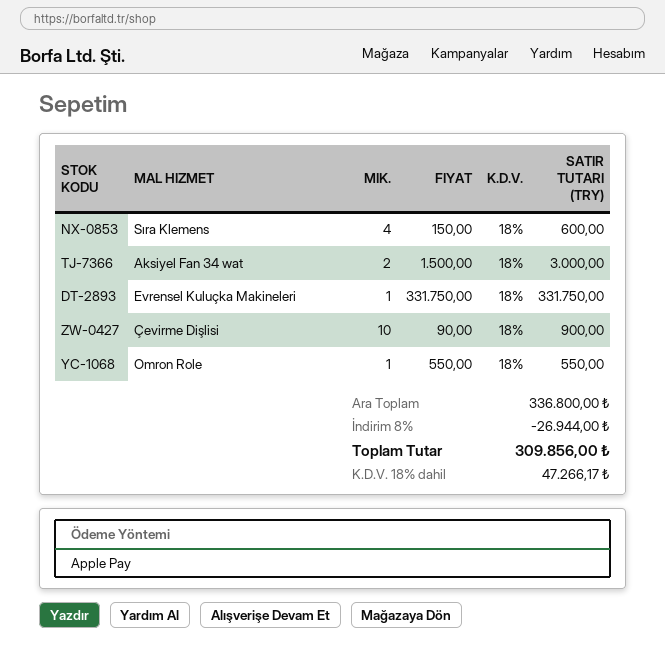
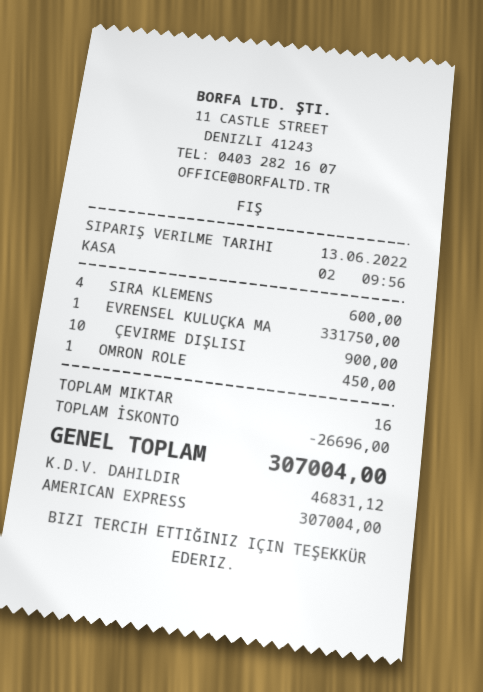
payment method: Apple Pay -> American Express
Aksiyel Fan 34 wat: 2 for 3000.00 -> none
Omron Role: 1 for 550.00 -> 1 for 450.00
discount: 26944.00 -> 26696.00
tax: 47266.17 -> 46831.12
total: 309856.00 -> 307004.00

